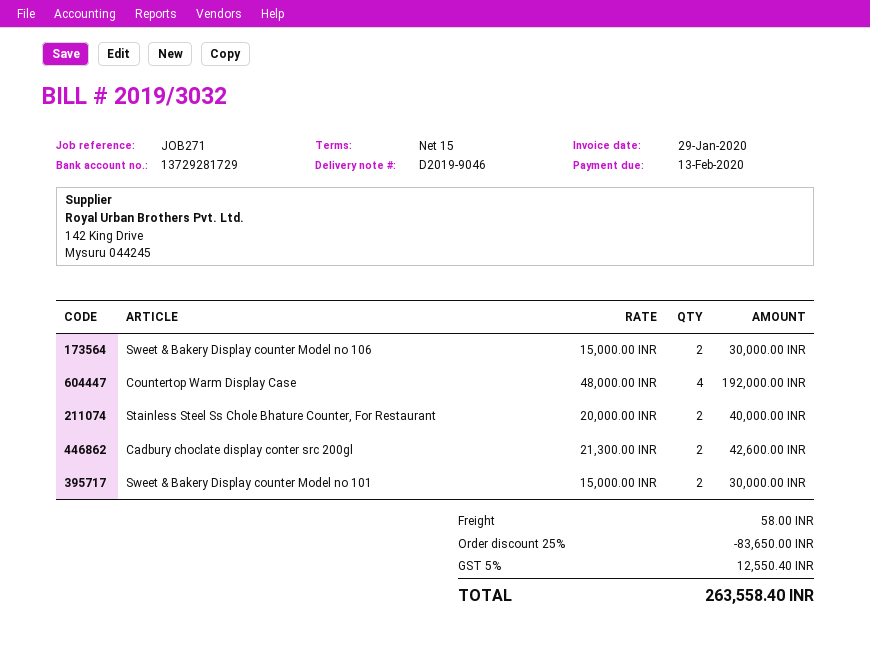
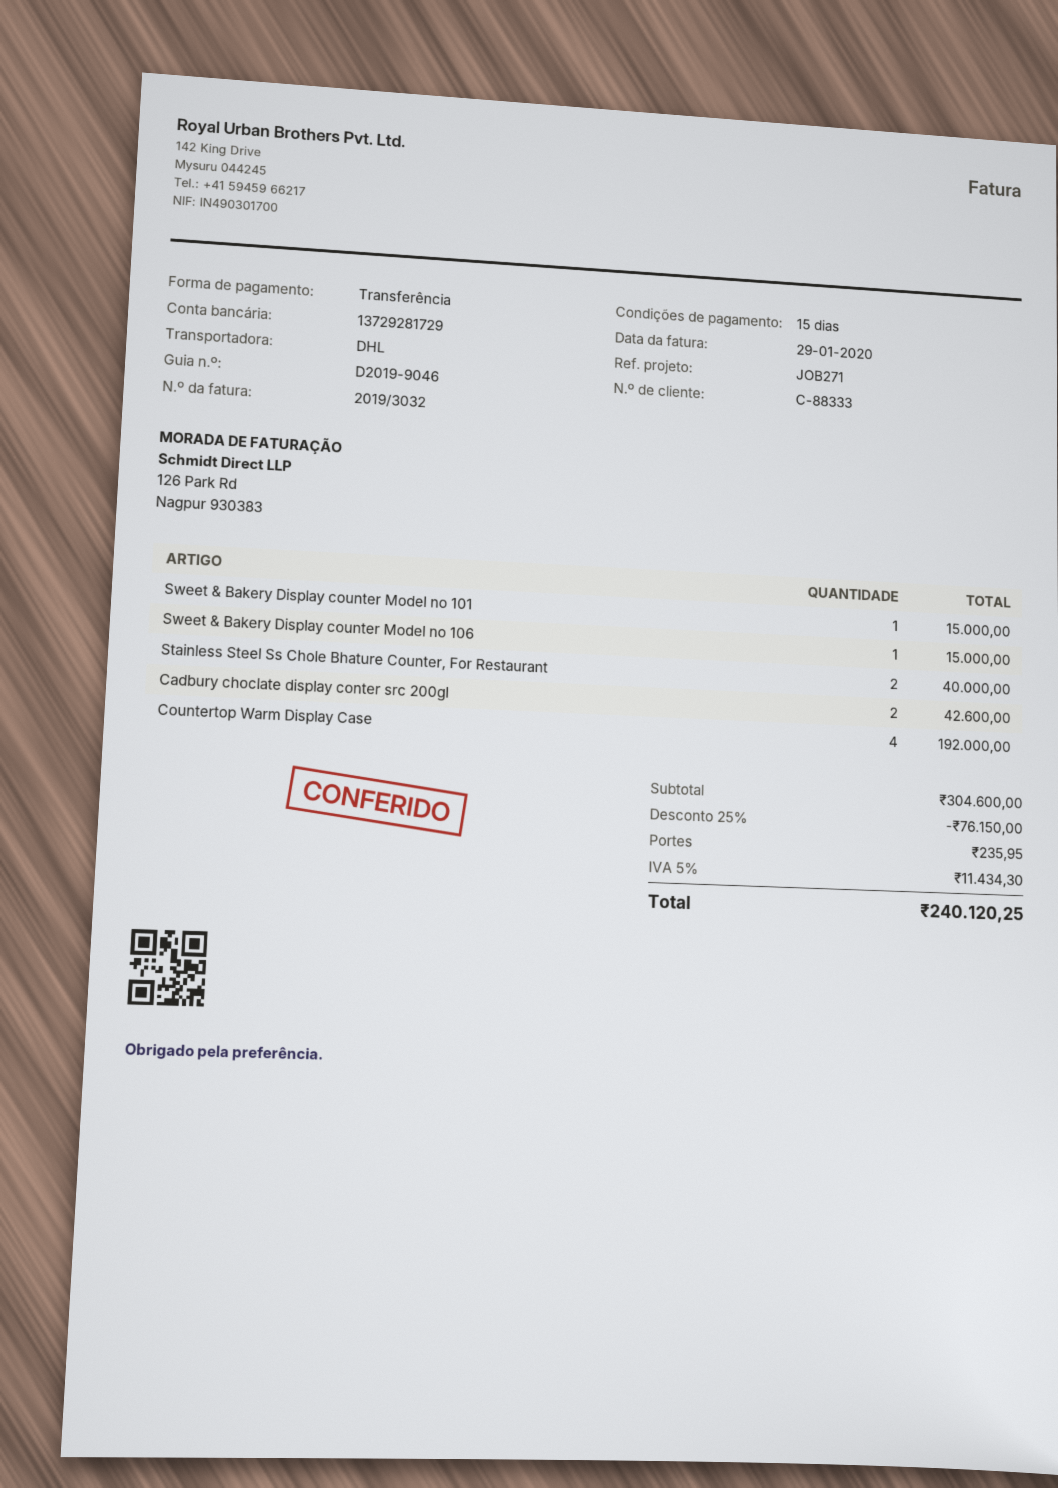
Sweet & Bakery Display counter Model no 106: 2 for 30000.00 -> 1 for 15000.00
Sweet & Bakery Display counter Model no 101: 2 for 30000.00 -> 1 for 15000.00
discount: 25% = 83650.00 -> 25% = 76150.00
shipping: 58.00 -> 235.95
tax: 5% = 12550.40 -> 5% = 11434.30
total: 263558.40 -> 240120.25

